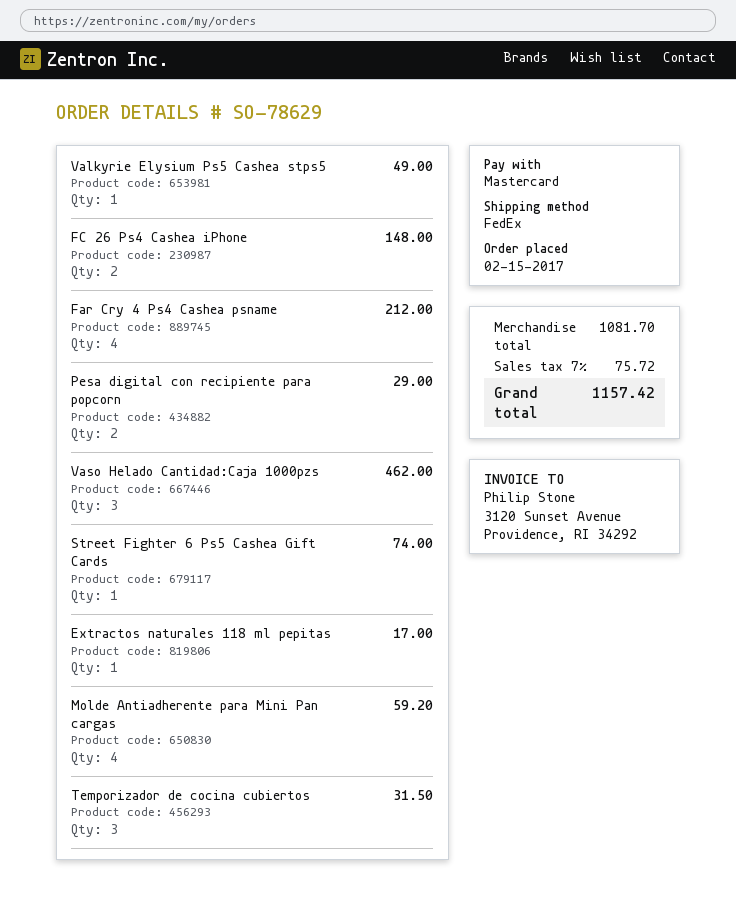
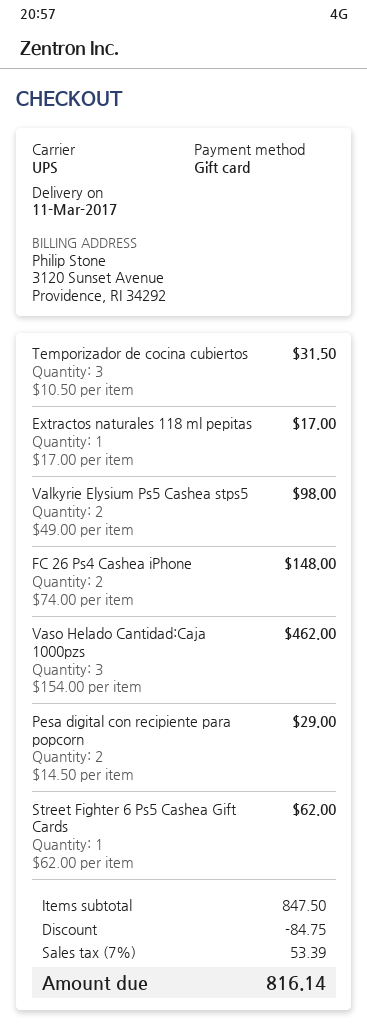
payment method: Mastercard -> gift card
shipping method: FedEx -> UPS
Valkyrie Elysium Ps5 Cashea stps5: 1 for 49.00 -> 2 for 98.00
Far Cry 4 Ps4 Cashea psname: 4 for 212.00 -> none
Street Fighter 6 Ps5 Cashea Gift Cards: 1 for 74.00 -> 1 for 62.00
Molde Antiadherente para Mini Pan cargas: 4 for 59.20 -> none
subtotal: 1081.70 -> 847.50
discount: none -> 84.75
tax: 7% = 75.72 -> 7% = 53.39
total: 1157.42 -> 816.14

